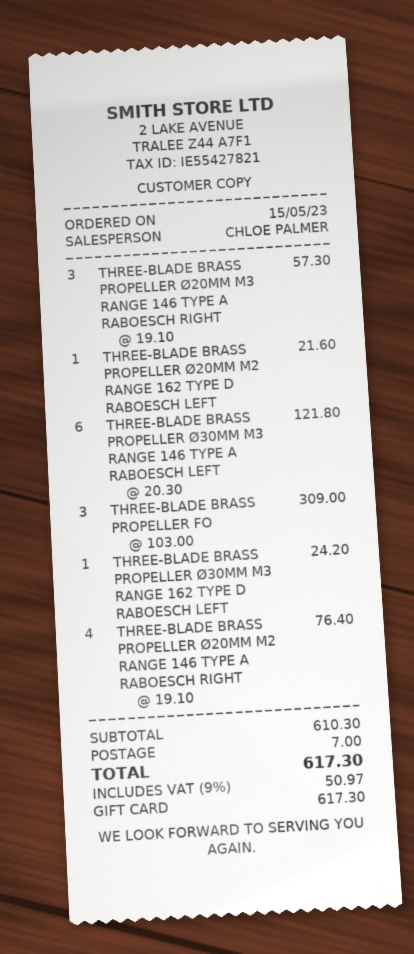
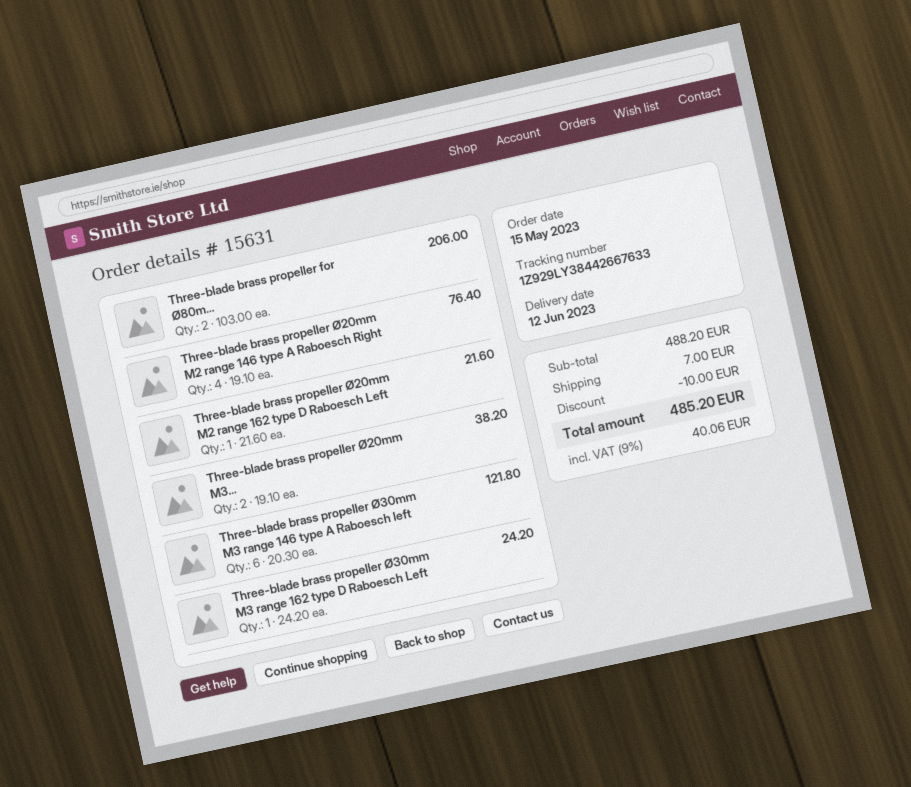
THREE-BLADE BRASS PROPELLER Ø20MM M3 RANGE 146 TYPE A RABOESCH RIGHT: 3 x 19.10 = 57.30 -> 2 x 19.10 = 38.20
THREE-BLADE BRASS PROPELLER FO: 3 x 103.00 = 309.00 -> 2 x 103.00 = 206.00
subtotal: 610.30 -> 488.20
discount: none -> 10.00
tax: 9% = 50.97 -> 9% = 40.06
total: 617.30 -> 485.20

